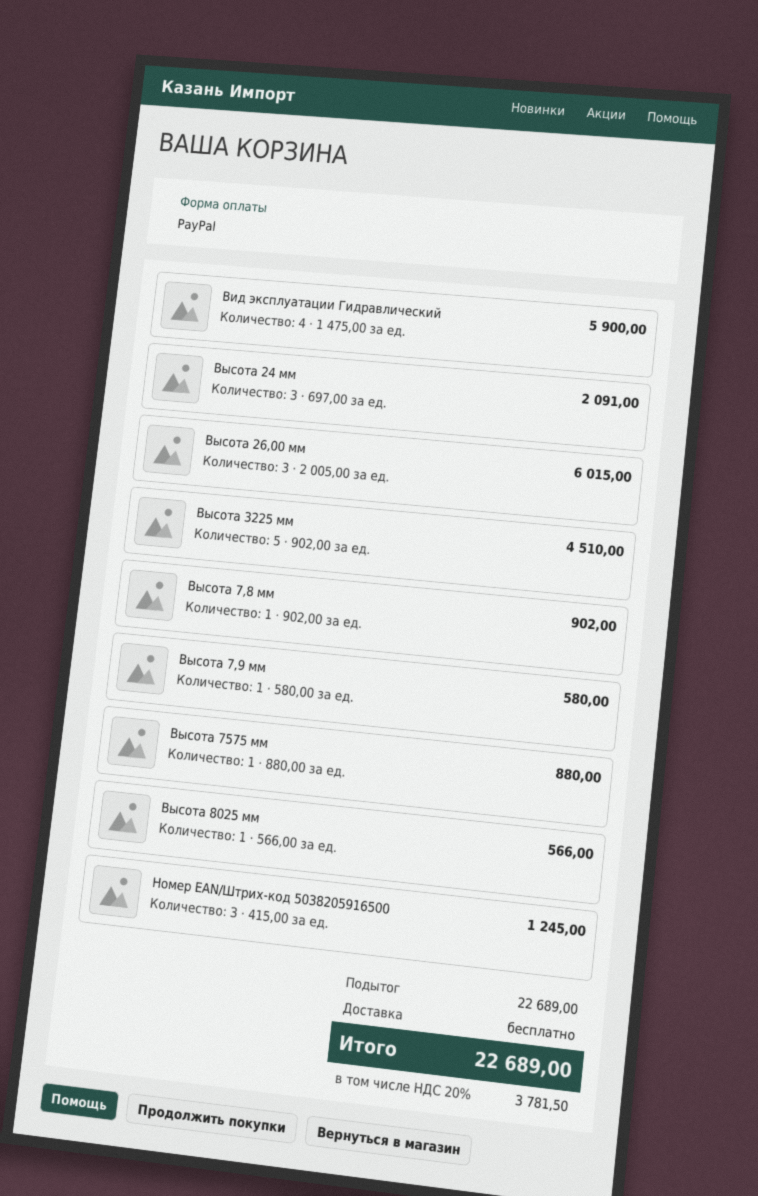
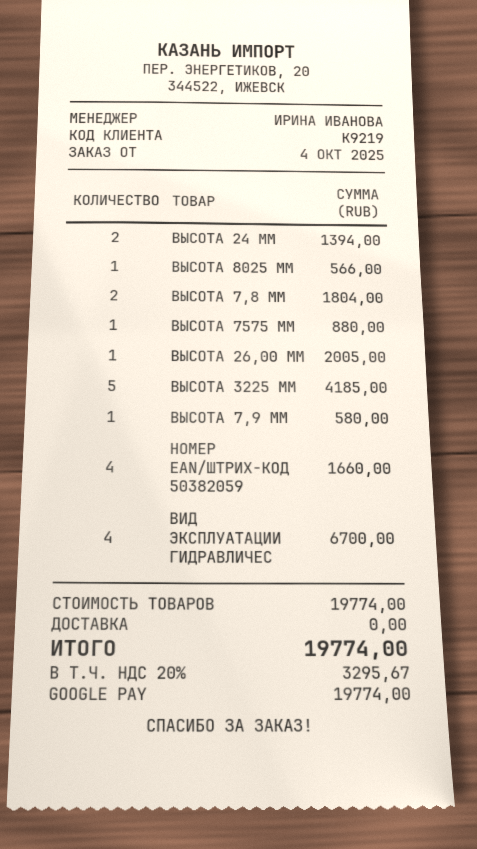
payment method: PayPal -> Google Pay
Вид эксплуатации Гидравлический: 4 for 5900.00 -> 4 for 6700.00
Высота 24 мм: 3 for 2091.00 -> 2 for 1394.00
Высота 26,00 мм: 3 for 6015.00 -> 1 for 2005.00
Высота 3225 мм: 5 for 4510.00 -> 5 for 4185.00
Высота 7,8 мм: 1 for 902.00 -> 2 for 1804.00
Номер EAN/Штрих-код 5038205916500: 3 for 1245.00 -> 4 for 1660.00
subtotal: 22689.00 -> 19774.00
tax: 20% = 3781.50 -> 20% = 3295.67
total: 22689.00 -> 19774.00

